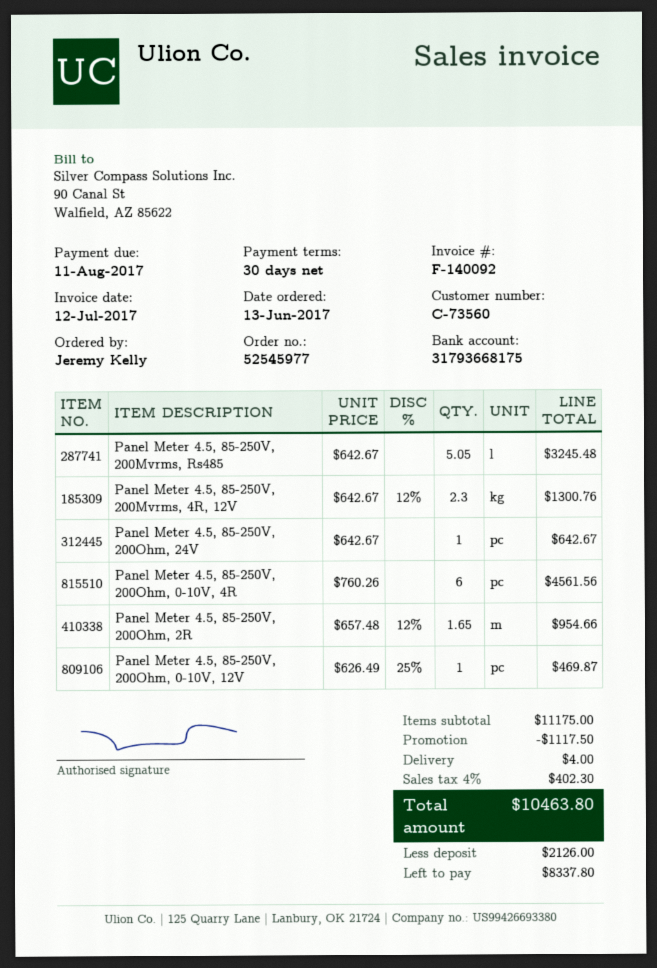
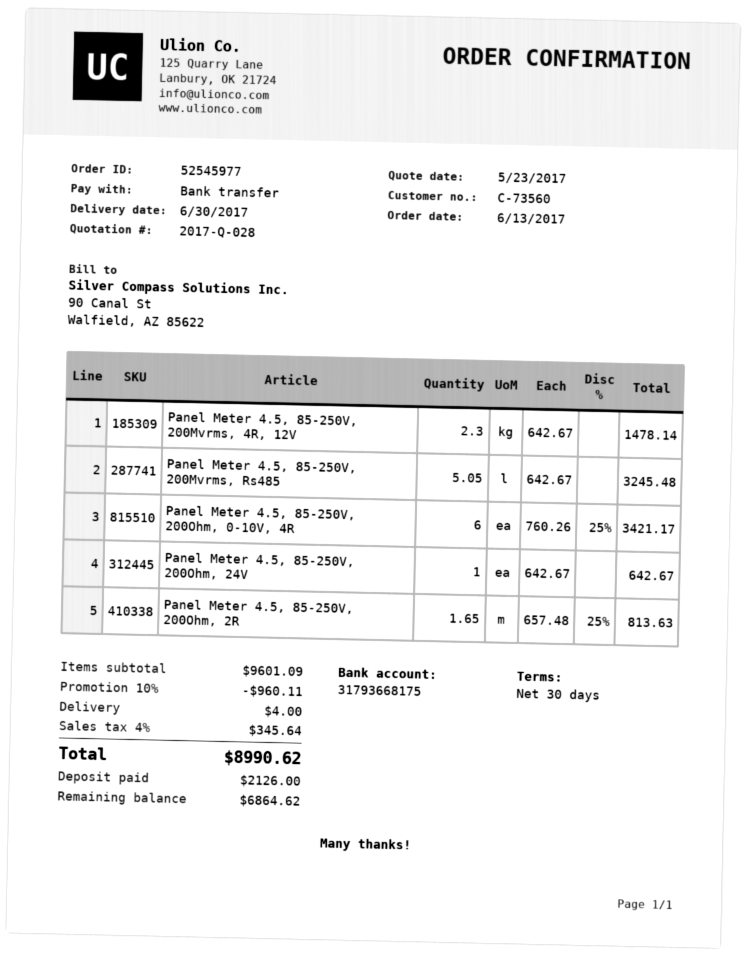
Panel Meter 4.5, 85-250V, 200Mvrms, 4R, 12V: 2.3 x 642.67 - 12% = 1300.76 -> 2.3 x 642.67 = 1478.14
Panel Meter 4.5, 85-250V, 200Ohm, 0-10V, 4R: 6 x 760.26 = 4561.56 -> 6 x 760.26 - 25% = 3421.17
Panel Meter 4.5, 85-250V, 200Ohm, 2R: 1.65 x 657.48 - 12% = 954.66 -> 1.65 x 657.48 - 25% = 813.63
Panel Meter 4.5, 85-250V, 200Ohm, 0-10V, 12V: 1 x 626.49 - 25% = 469.87 -> none
subtotal: 11175.00 -> 9601.09
discount: 1117.50 -> 960.11
tax: 4% = 402.30 -> 4% = 345.64
total: 10463.80 -> 8990.62
balance: 8337.80 -> 6864.62

